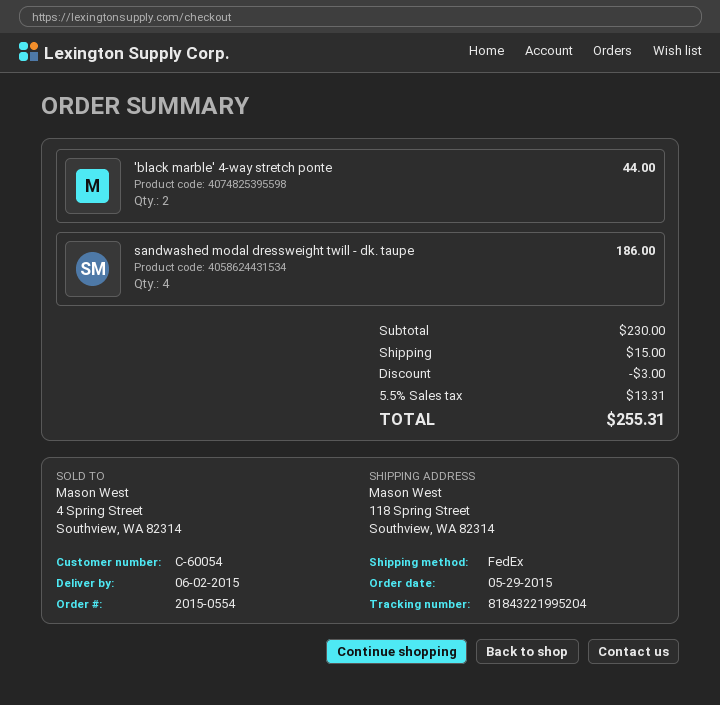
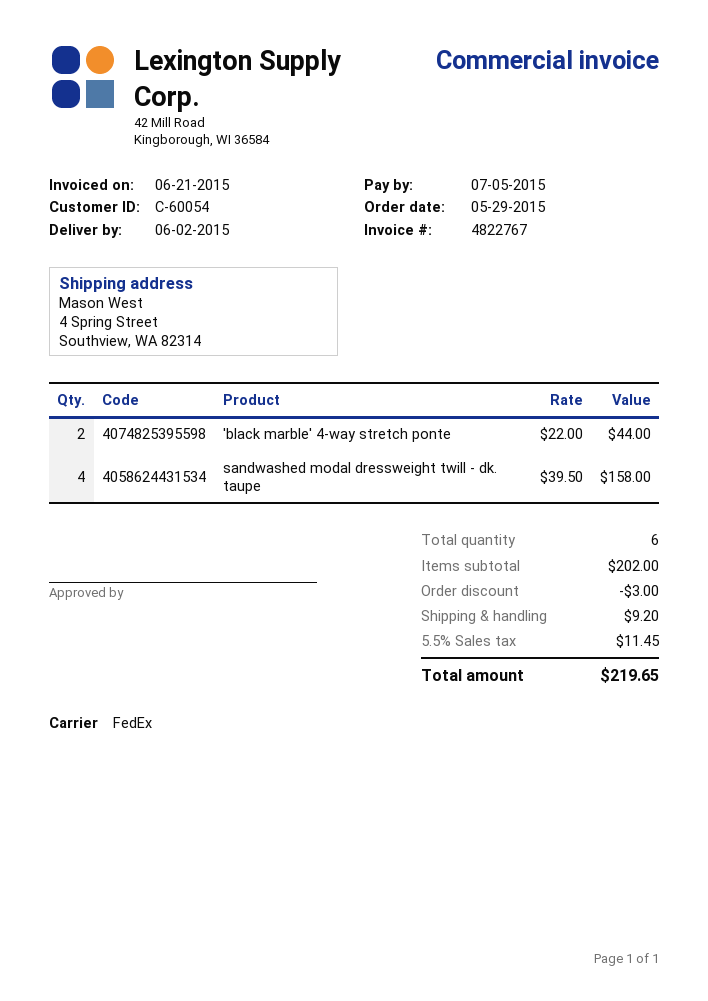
ship to: 118 Spring Street, Southview, WA 82314 -> 4 Spring Street, Southview, WA 82314
sandwashed modal dressweight twill - dk. taupe: 4 for 186.00 -> 4 for 158.00
subtotal: 230.00 -> 202.00
shipping: 15.00 -> 9.20
tax: 5.5% = 13.31 -> 5.5% = 11.45
total: 255.31 -> 219.65

